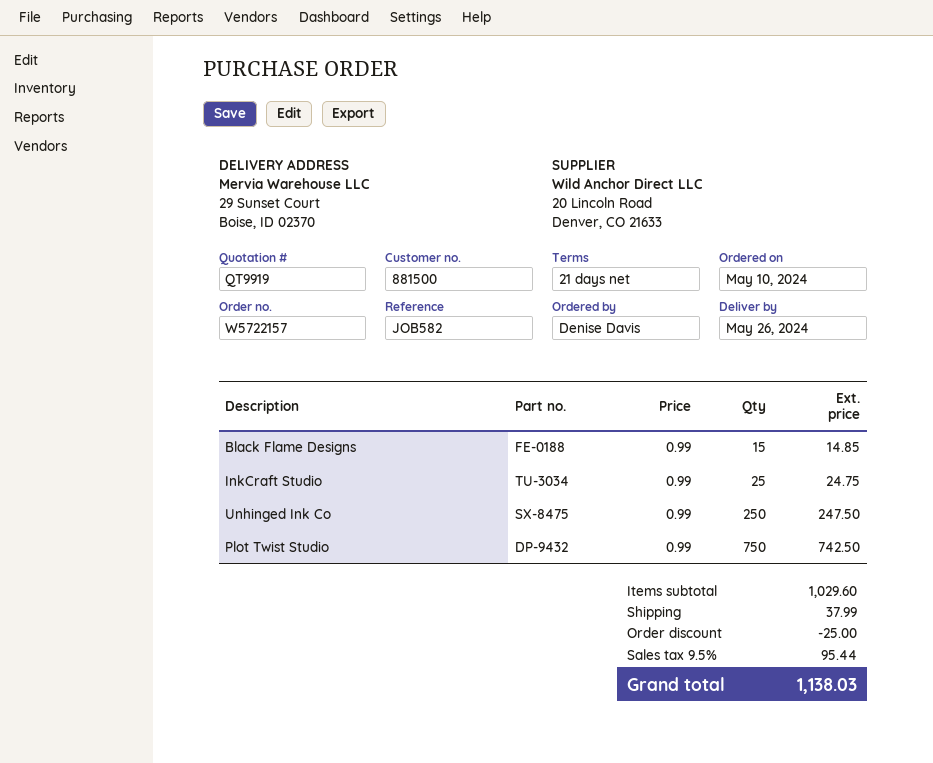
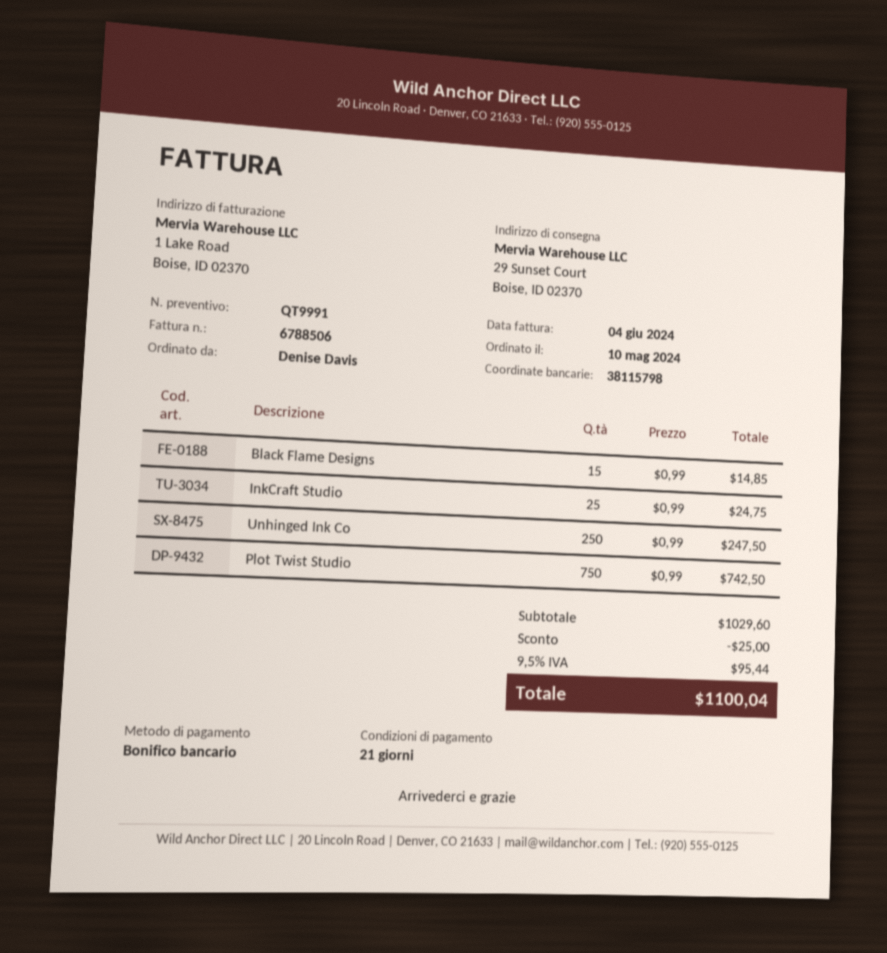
quote number: QT9919 -> QT9991
shipping: 37.99 -> none
total: 1138.03 -> 1100.04

